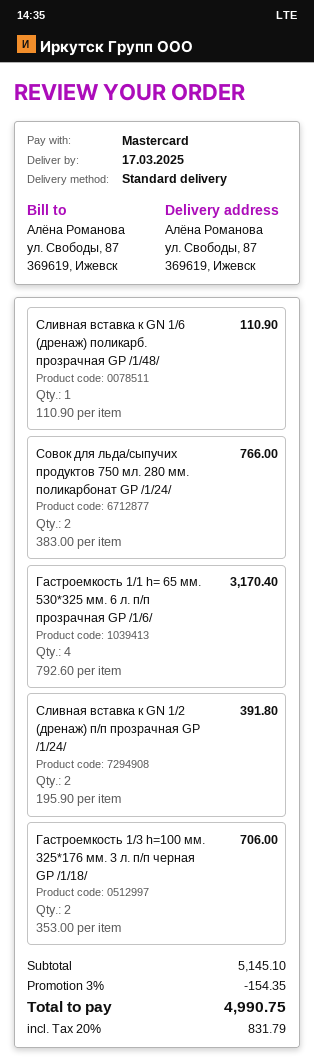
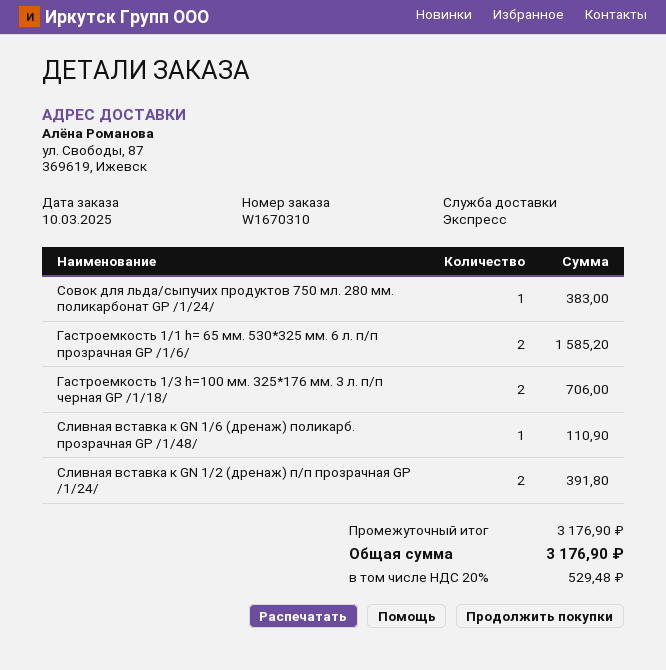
shipping method: standard -> express
Совок для льда/сыпучих продуктов 750 мл. 280 мм. поликарбонат GP /1/24/: 2 for 766.00 -> 1 for 383.00
Гастроемкость 1/1 h= 65 мм. 530*325 мм. 6 л. п/п прозрачная GP /1/6/: 4 for 3170.40 -> 2 for 1585.20
subtotal: 5145.10 -> 3176.90
discount: 3% = 154.35 -> none
tax: 20% = 831.79 -> 20% = 529.48
total: 4990.75 -> 3176.90

